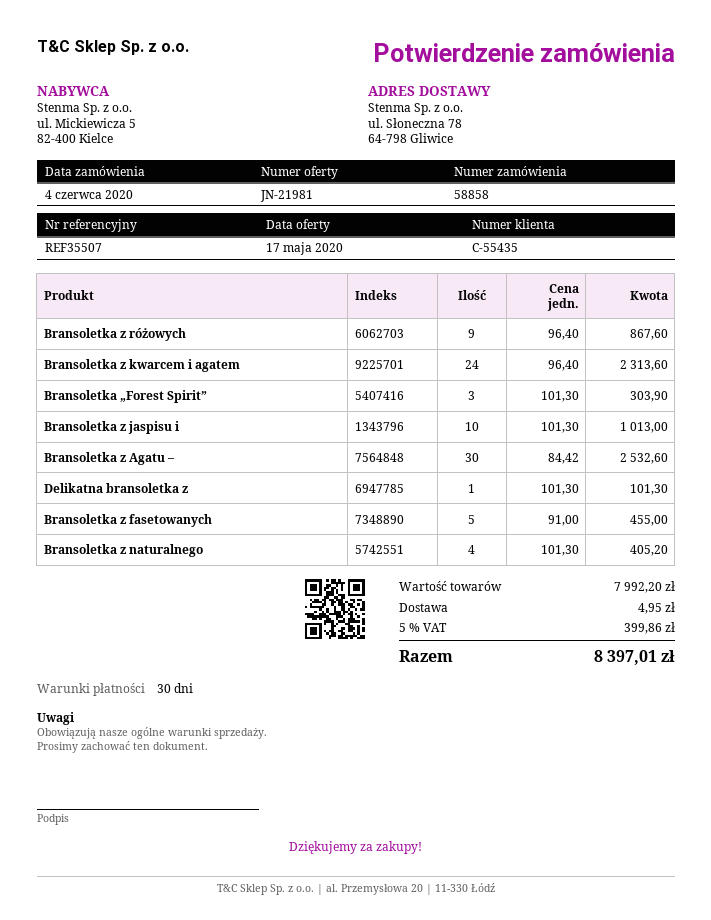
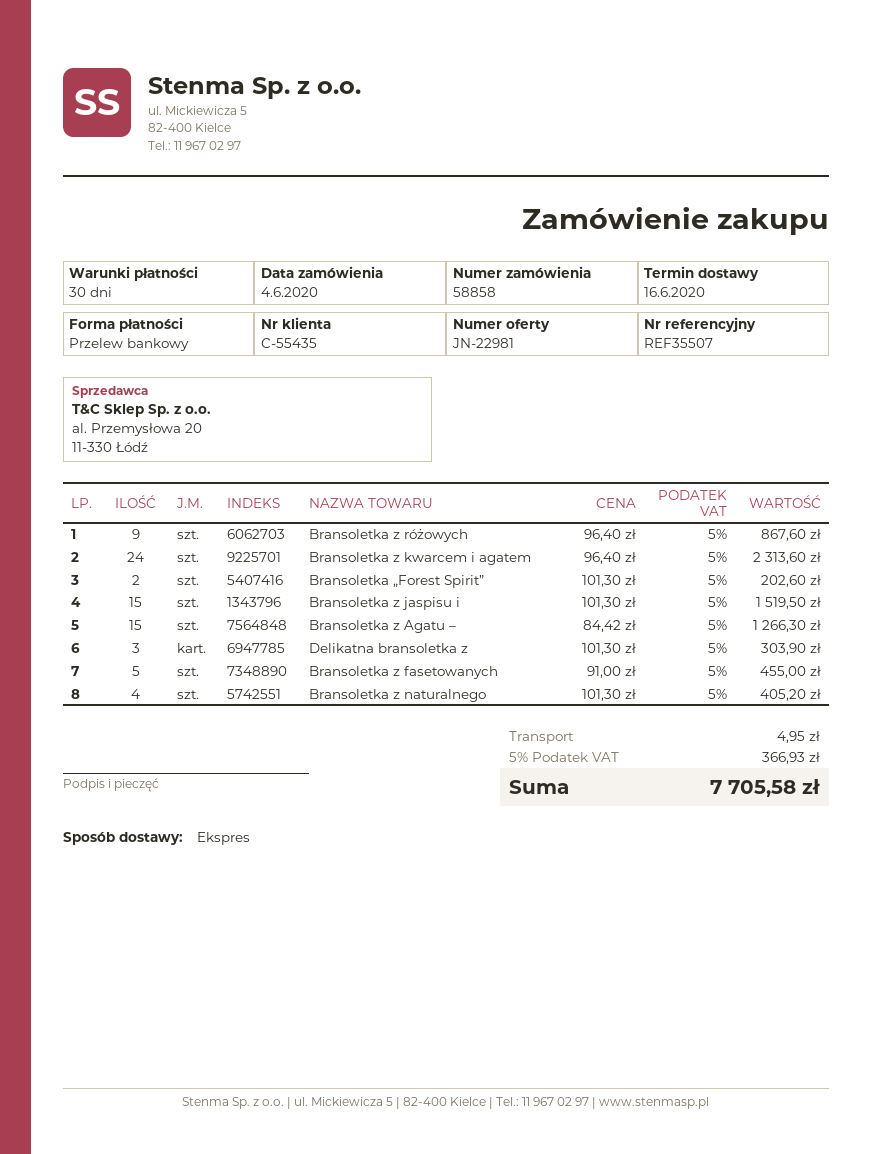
quote number: JN-21981 -> JN-22981
Bransoletka „Forest Spirit”: 3 x 101.30 = 303.90 -> 2 x 101.30 = 202.60
Bransoletka z jaspisu i: 10 x 101.30 = 1013.00 -> 15 x 101.30 = 1519.50
Bransoletka z Agatu –: 30 x 84.42 = 2532.60 -> 15 x 84.42 = 1266.30
Delikatna bransoletka z: 1 x 101.30 = 101.30 -> 3 x 101.30 = 303.90
tax: 5% = 399.86 -> 5% = 366.93
total: 8397.01 -> 7705.58

